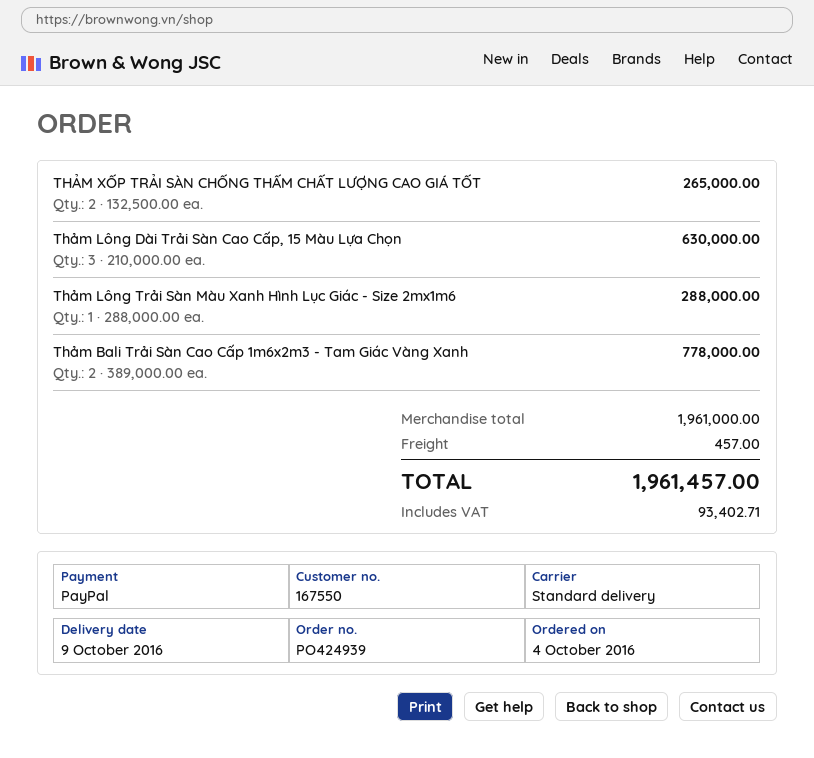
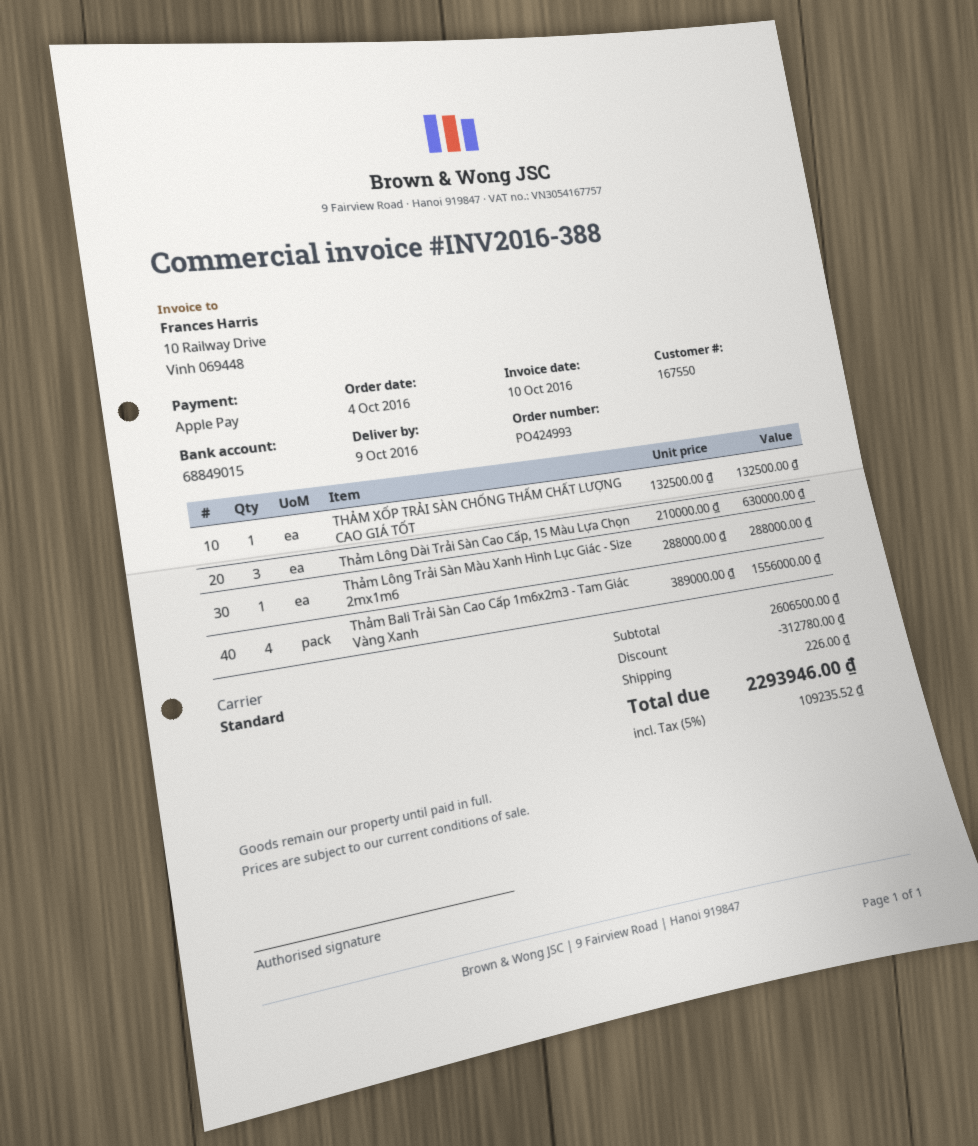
order number: PO424939 -> PO424993
payment method: PayPal -> Apple Pay
THẢM XỐP TRẢI SÀN CHỐNG THẤM CHẤT LƯỢNG CAO GIÁ TỐT: 2 x 132500.00 = 265000.00 -> 1 x 132500.00 = 132500.00
Thảm Bali Trải Sàn Cao Cấp 1m6x2m3 - Tam Giác Vàng Xanh: 2 x 389000.00 = 778000.00 -> 4 x 389000.00 = 1556000.00
subtotal: 1961000.00 -> 2606500.00
discount: none -> 312780.00
shipping: 457.00 -> 226.00
tax: 93402.71 -> 109235.52
total: 1961457.00 -> 2293946.00

